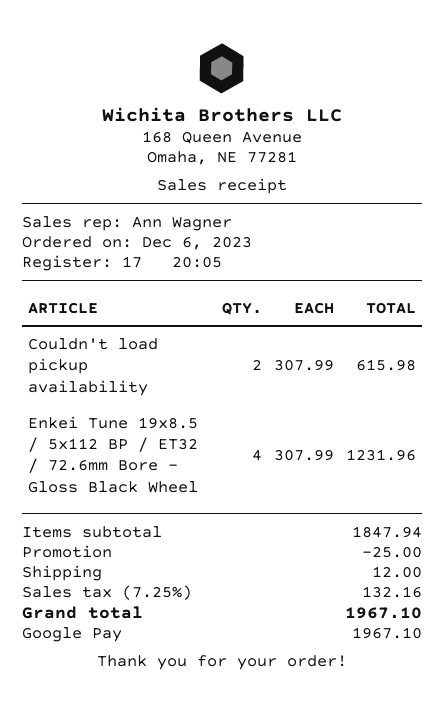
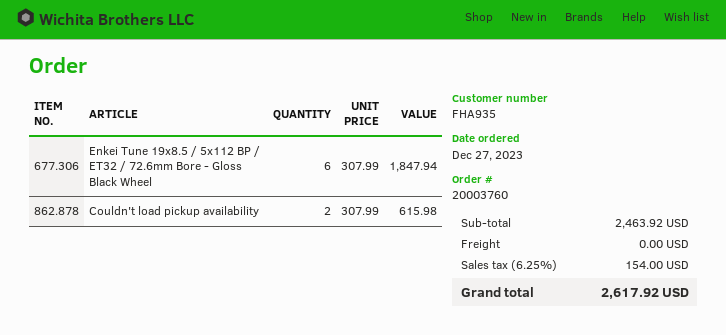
order date: 2023-12-06 -> 2023-12-27
Enkei Tune 19x8.5 / 5x112 BP / ET32 / 72.6mm Bore - Gloss Black Wheel: 4 x 307.99 = 1231.96 -> 6 x 307.99 = 1847.94
subtotal: 1847.94 -> 2463.92
discount: 25.00 -> none
shipping: 12.00 -> 0.00
tax: 7.25% = 132.16 -> 6.25% = 154.00
total: 1967.10 -> 2617.92

